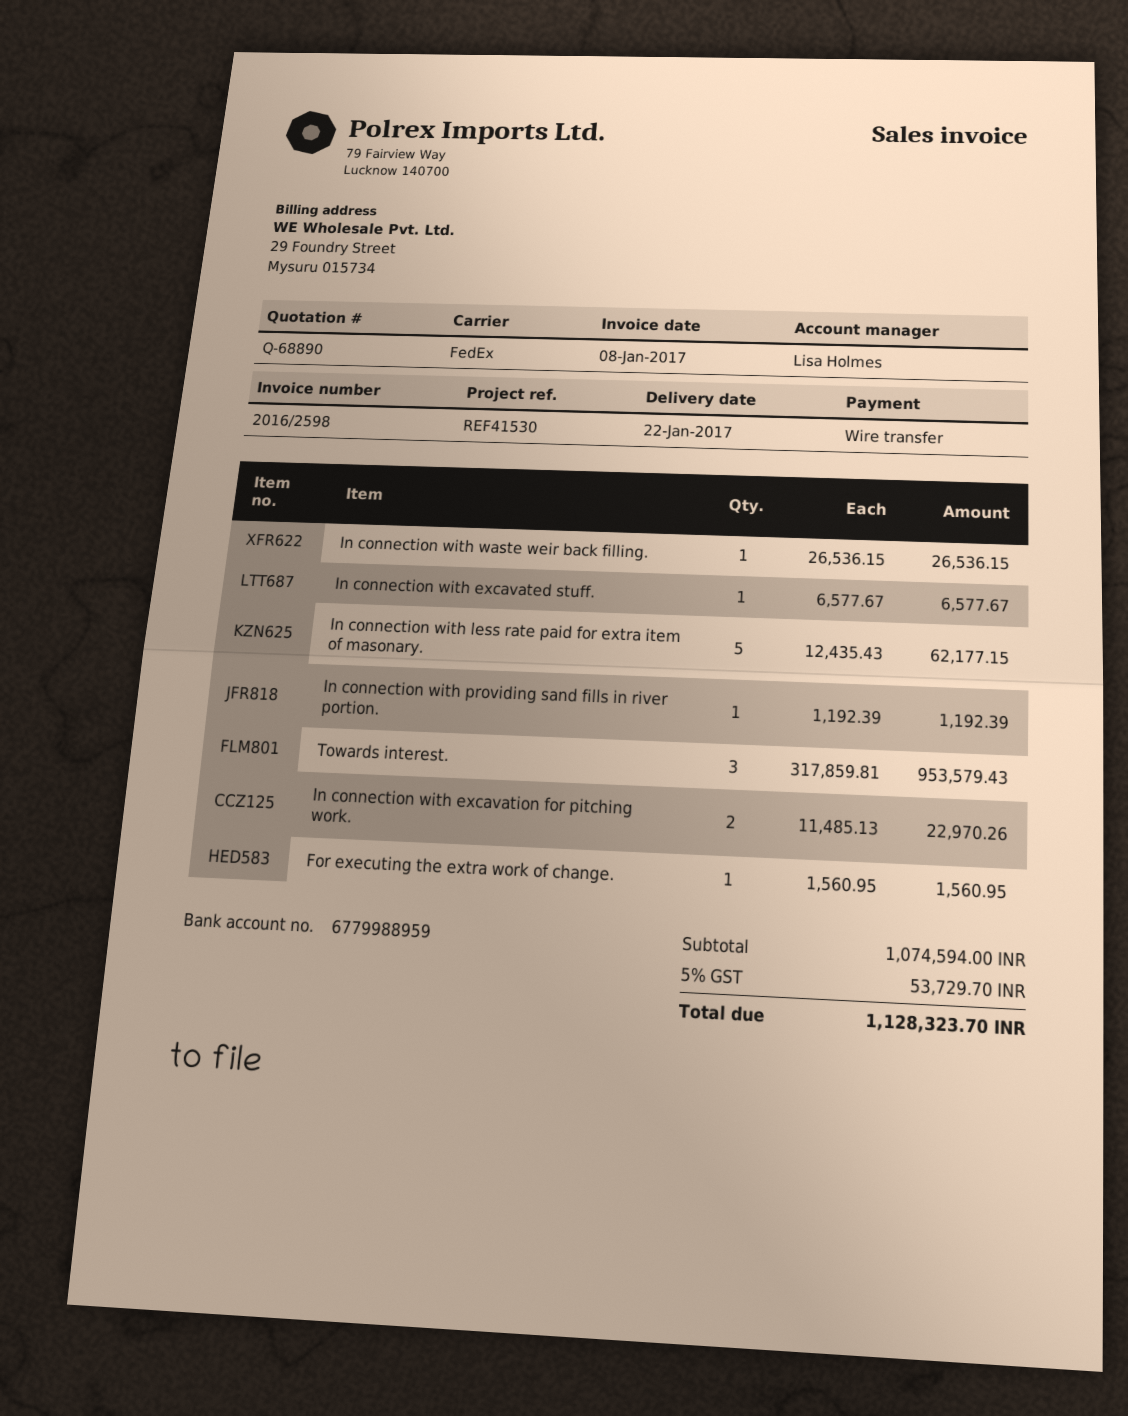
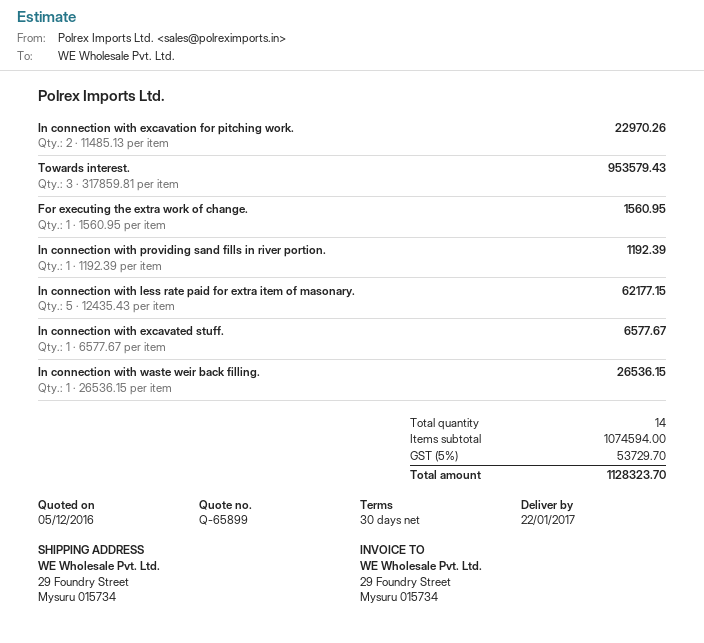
quote number: Q-68890 -> Q-65899

